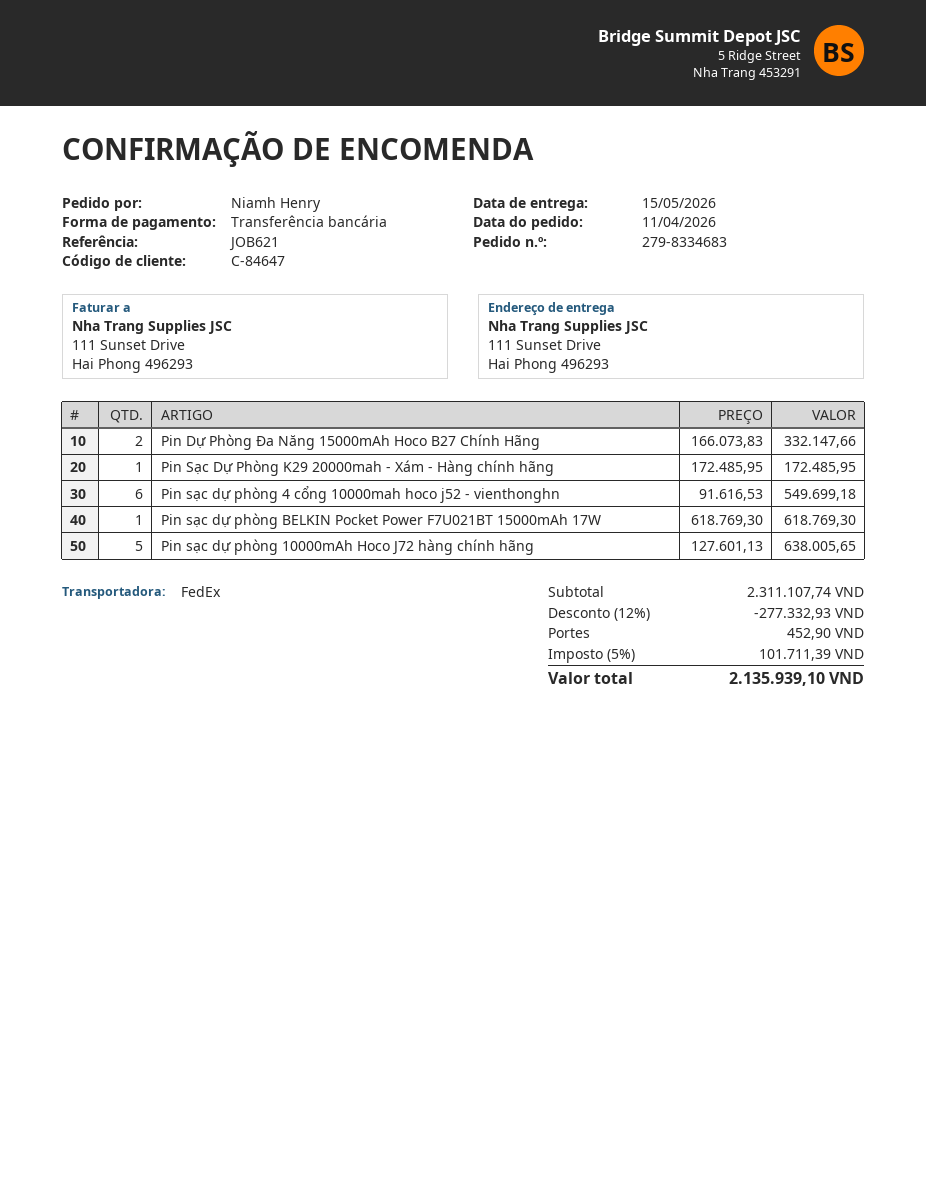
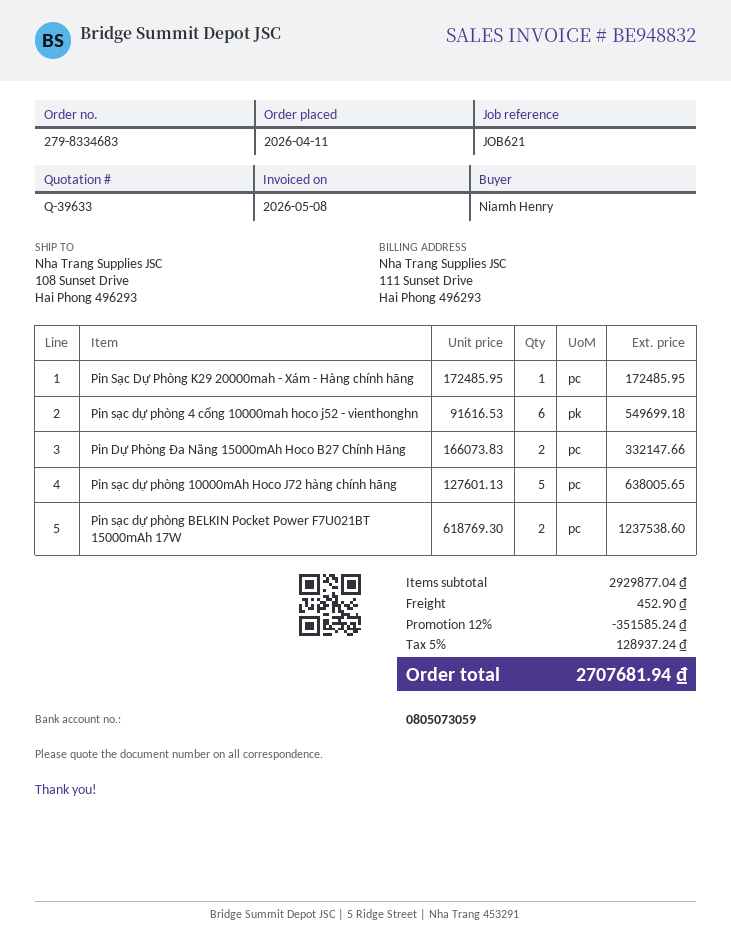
ship to: 111 Sunset Drive, Hai Phong 496293 -> 108 Sunset Drive, Hai Phong 496293
Pin sạc dự phòng BELKIN Pocket Power F7U021BT 15000mAh 17W: 1 x 618769.30 = 618769.30 -> 2 x 618769.30 = 1237538.60
subtotal: 2311107.74 -> 2929877.04
discount: 12% = 277332.93 -> 12% = 351585.24
tax: 5% = 101711.39 -> 5% = 128937.24
total: 2135939.10 -> 2707681.94

